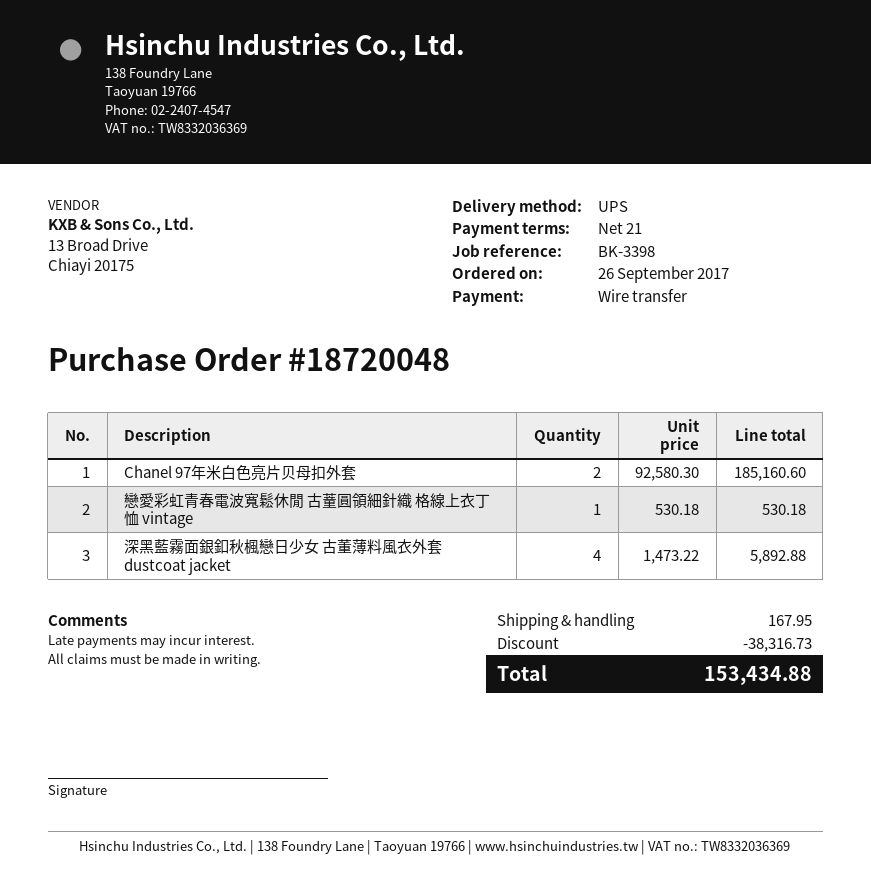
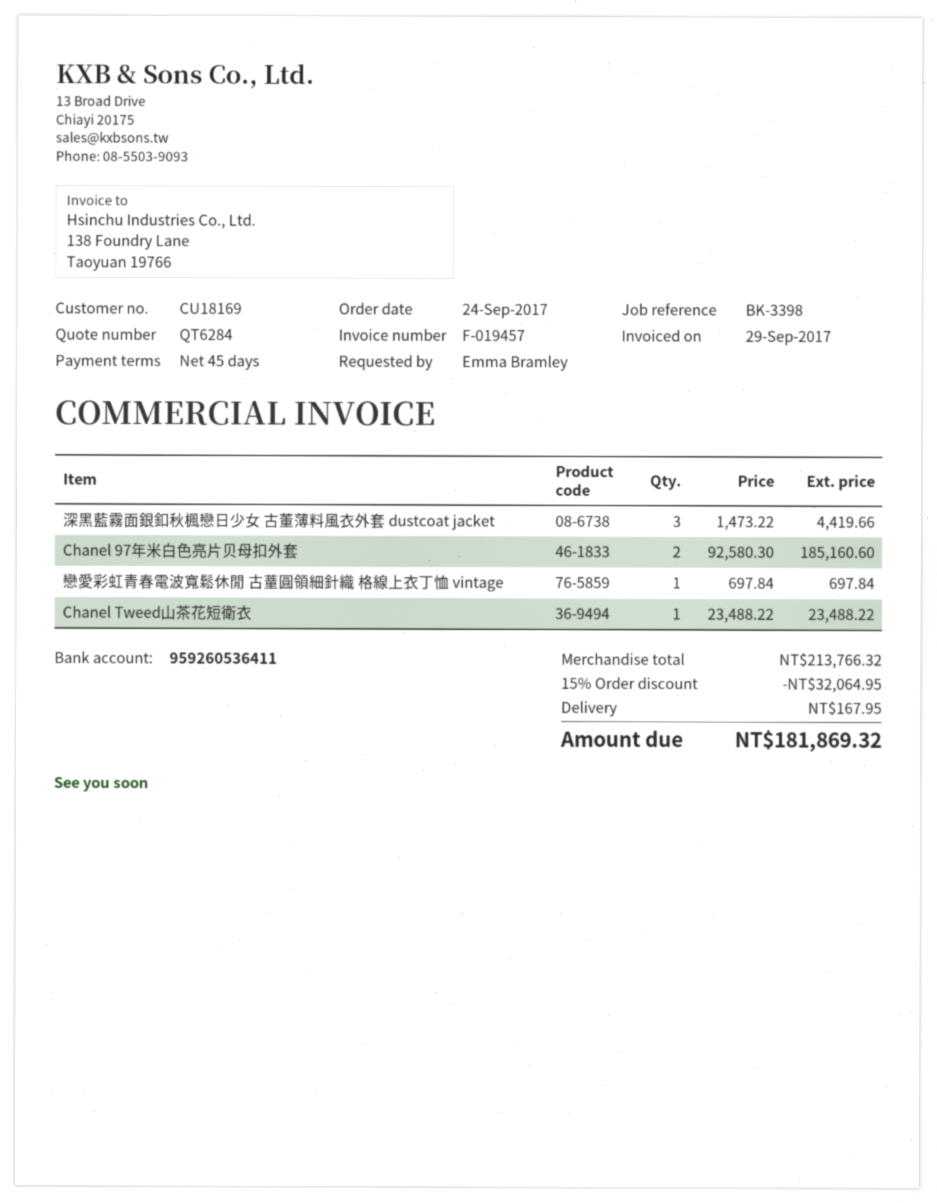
order date: 2017-09-26 -> 2017-09-24
payment terms: 21 days -> 45 days
戀愛彩虹青春電波寬鬆休閒 古蕫圓領細針織 格線上衣丁恤 vintage: 1 x 530.18 = 530.18 -> 1 x 697.84 = 697.84
深黑藍霧面銀釦秋楓戀日少女 古董薄料風衣外套 dustcoat jacket: 4 x 1473.22 = 5892.88 -> 3 x 1473.22 = 4419.66
Chanel Tweed山茶花短衛衣: none -> 1 x 23488.22 = 23488.22
discount: 38316.73 -> 32064.95
total: 153434.88 -> 181869.32

